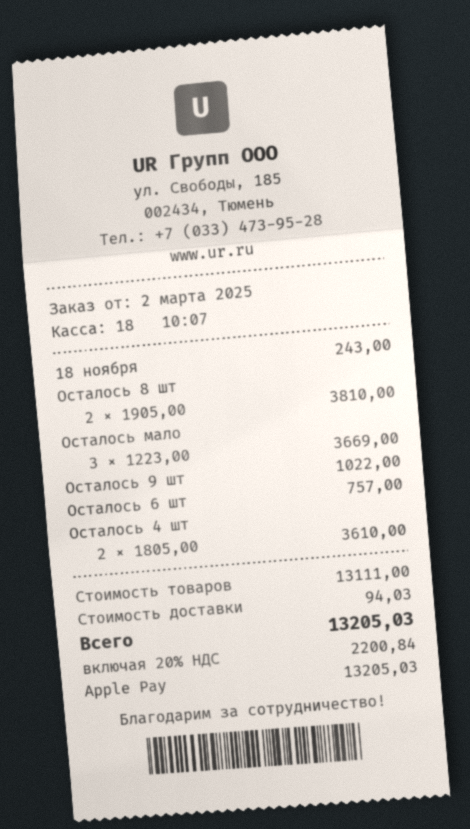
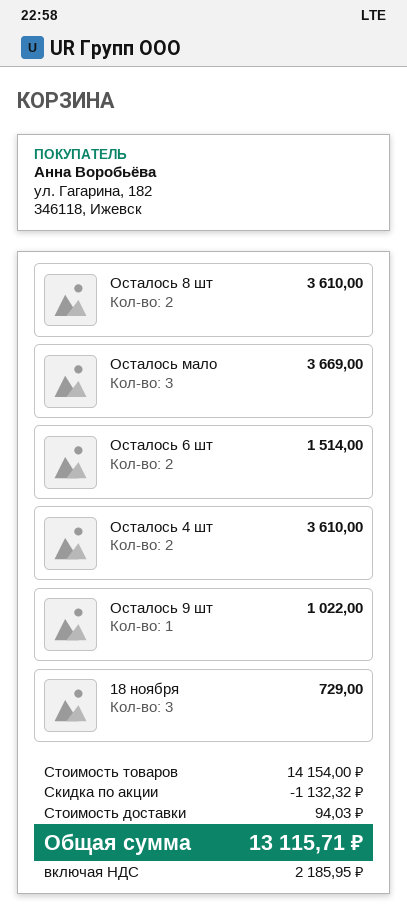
18 ноября: 1 for 243.00 -> 3 for 729.00
Осталось 8 шт: 2 for 3810.00 -> 2 for 3610.00
Осталось 6 шт: 1 for 757.00 -> 2 for 1514.00
subtotal: 13111.00 -> 14154.00
discount: none -> 1132.32
tax: 2200.84 -> 2185.95
total: 13205.03 -> 13115.71

